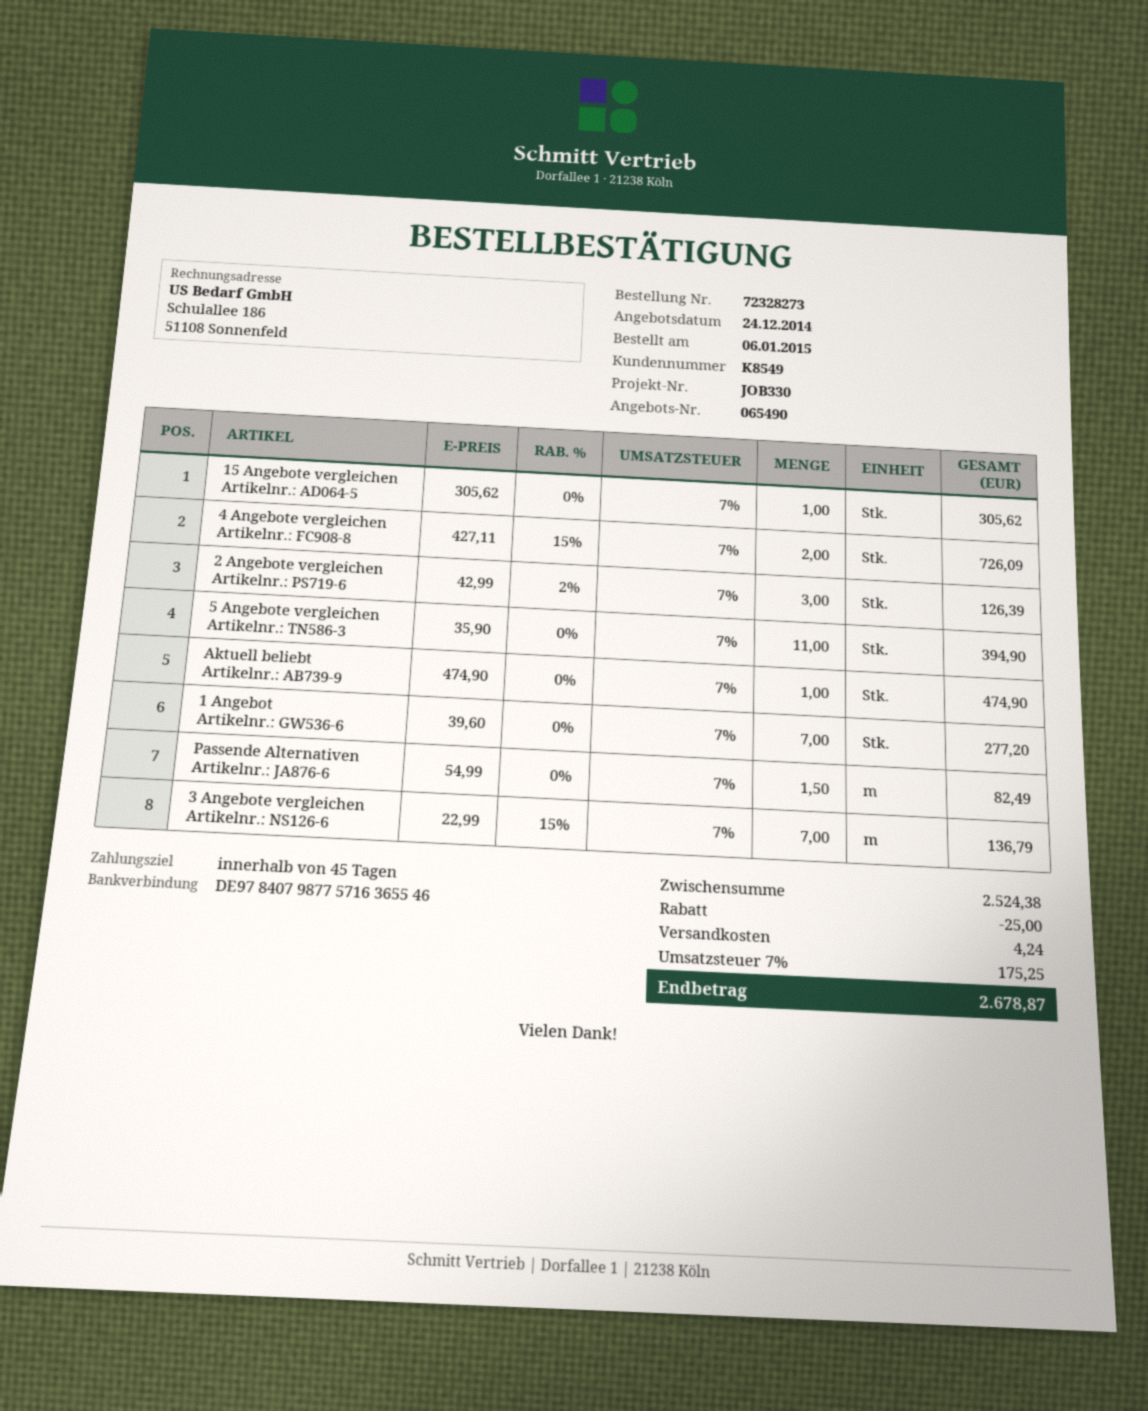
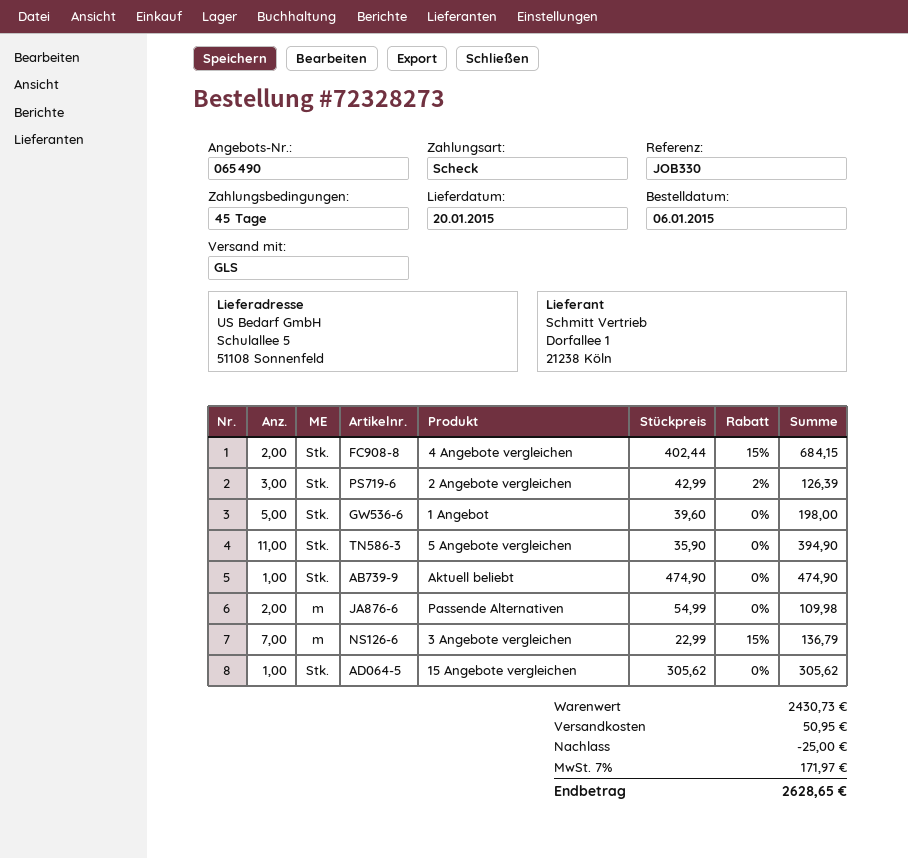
4 Angebote vergleichen: 2 x 427.11 - 15% = 726.09 -> 2 x 402.44 - 15% = 684.15
1 Angebot: 7 x 39.60 = 277.20 -> 5 x 39.60 = 198.00
Passende Alternativen: 1.5 x 54.99 = 82.49 -> 2 x 54.99 = 109.98
subtotal: 2524.38 -> 2430.73
shipping: 4.24 -> 50.95
tax: 7% = 175.25 -> 7% = 171.97
total: 2678.87 -> 2628.65

